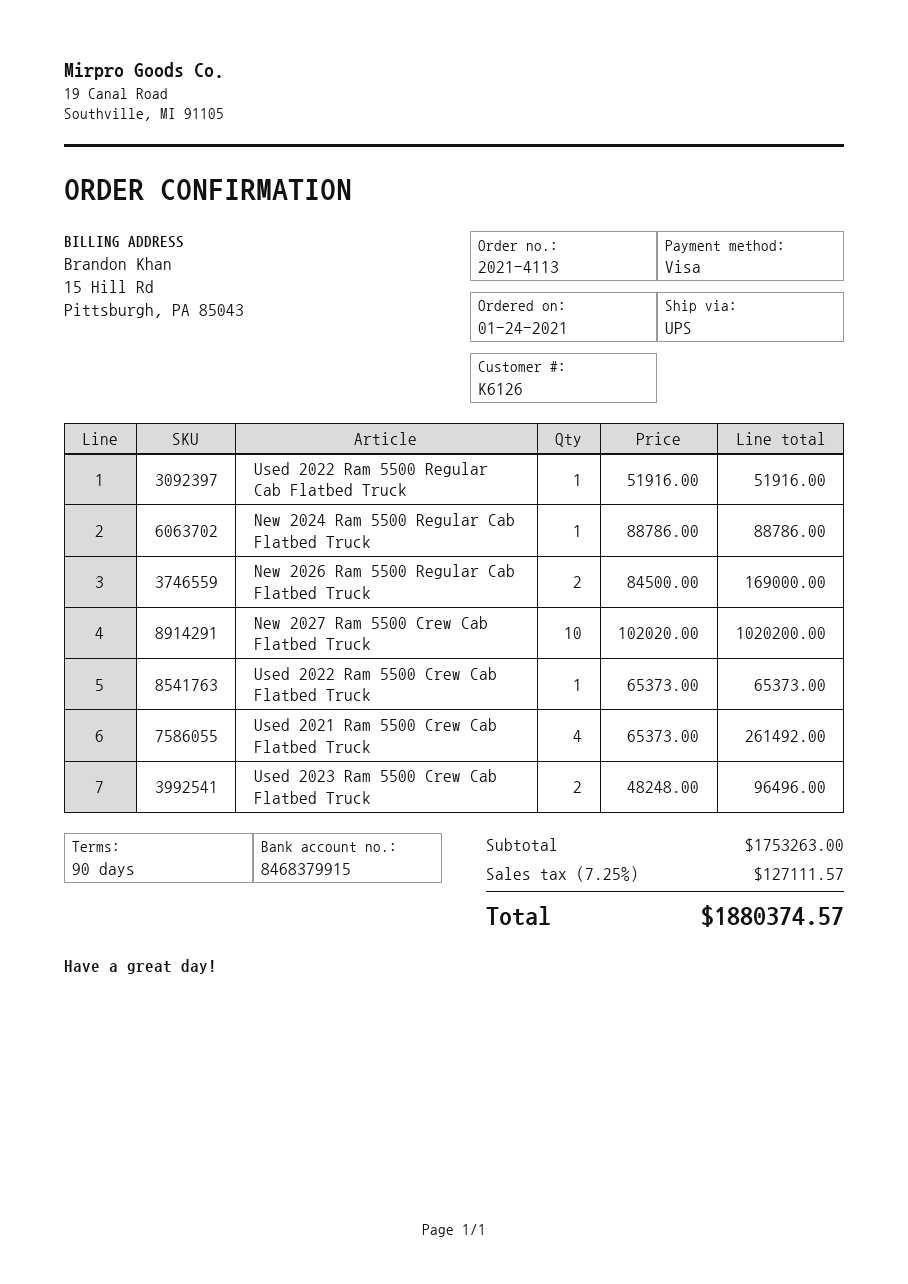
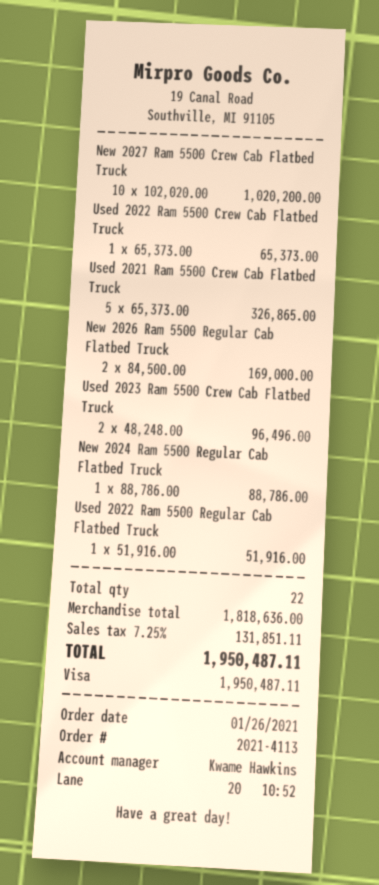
order date: 2021-01-24 -> 2021-01-26
Used 2021 Ram 5500 Crew Cab Flatbed Truck: 4 x 65373.00 = 261492.00 -> 5 x 65373.00 = 326865.00
subtotal: 1753263.00 -> 1818636.00
tax: 7.25% = 127111.57 -> 7.25% = 131851.11
total: 1880374.57 -> 1950487.11

